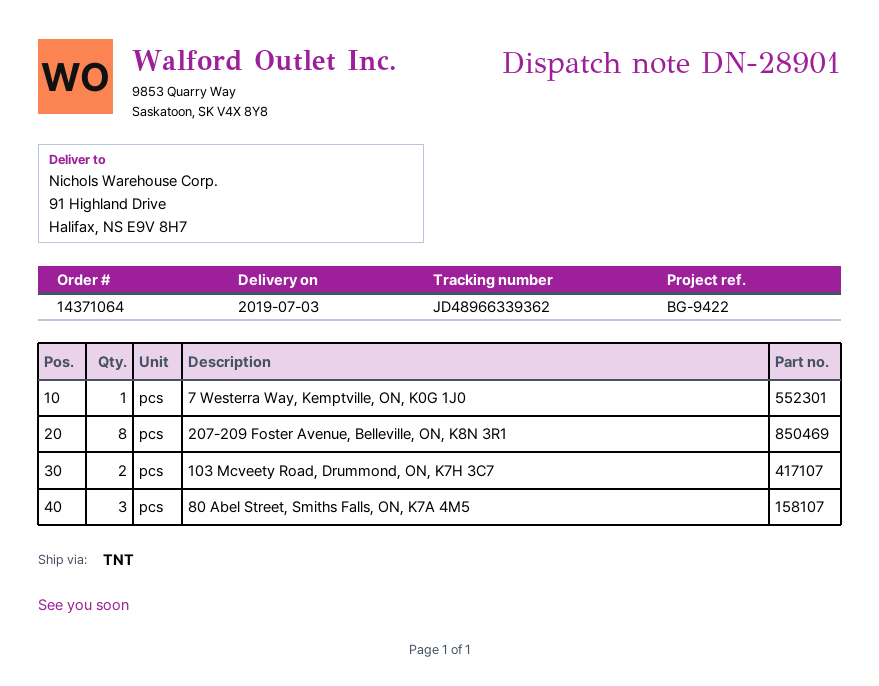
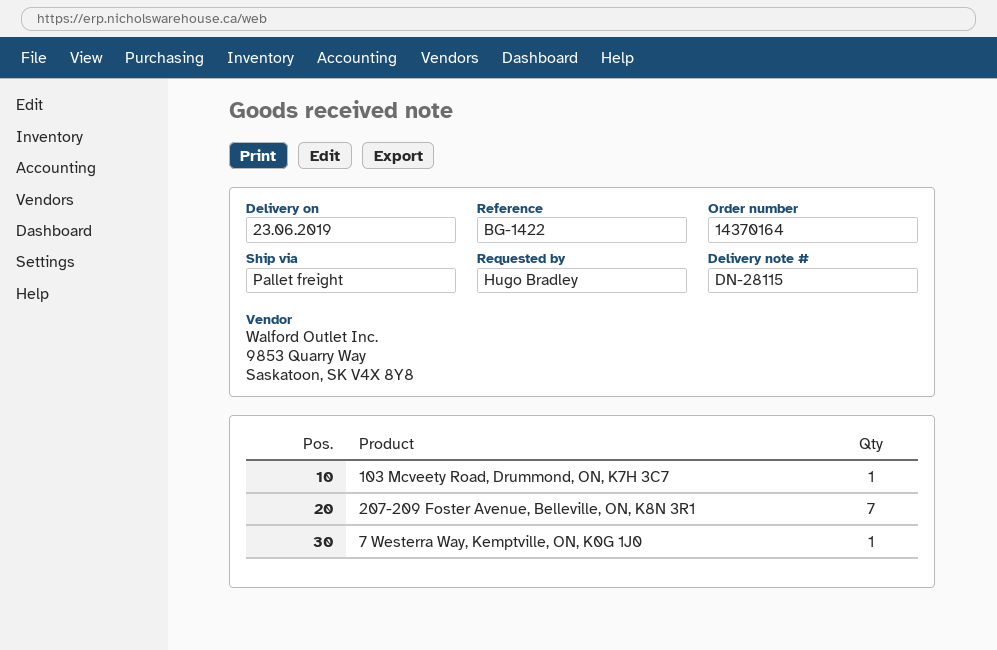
order number: 14371064 -> 14370164
delivery note number: DN-28901 -> DN-28115
delivery date: 2019-07-03 -> 2019-06-23
reference: BG-9422 -> BG-1422
shipping method: TNT -> pallet freight
207-209 Foster Avenue, Belleville, ON, K8N 3R1: 8 -> 7
103 Mcveety Road, Drummond, ON, K7H 3C7: 2 -> 1
80 Abel Street, Smiths Falls, ON, K7A 4M5: 3 -> none

